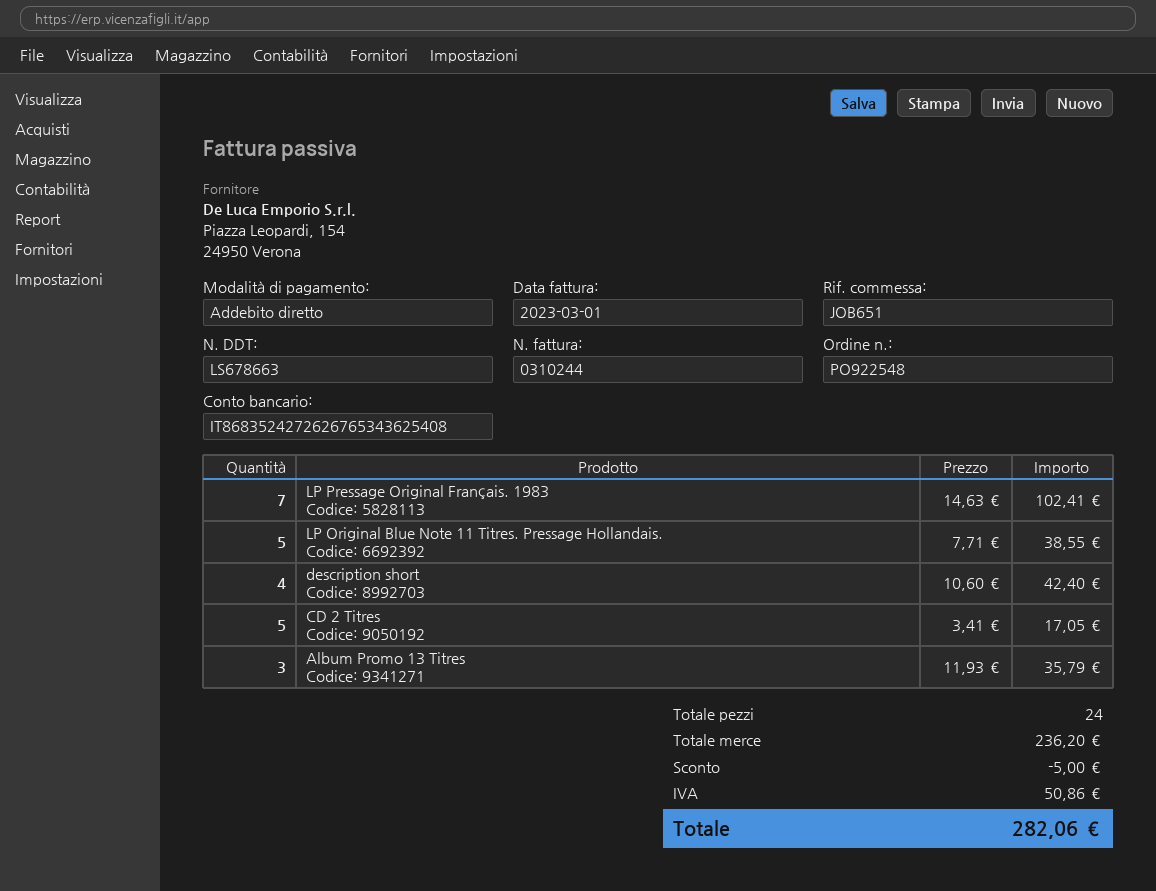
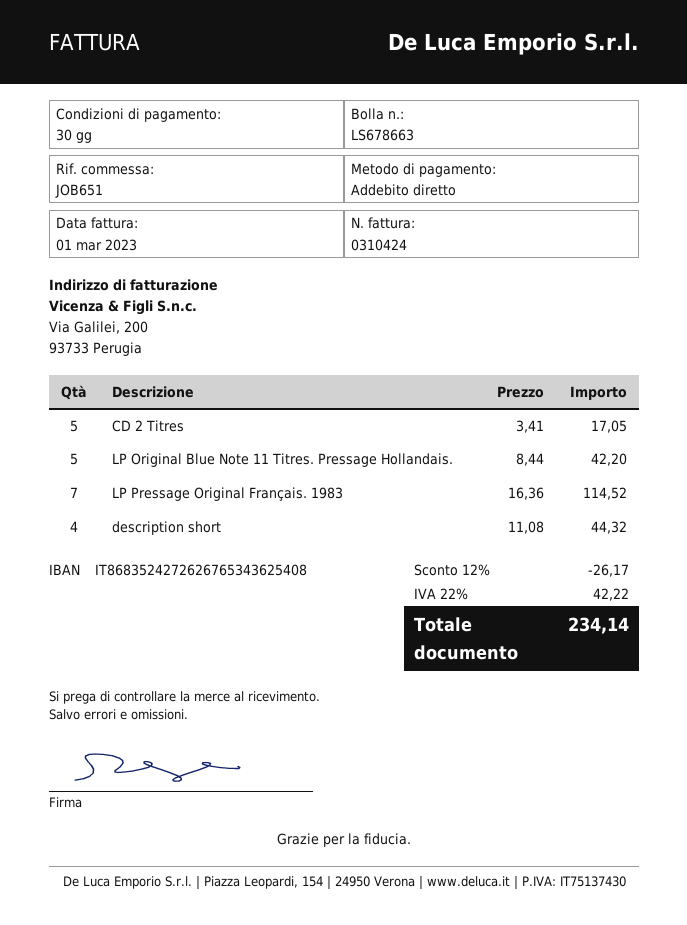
invoice number: 0310244 -> 0310424
LP Pressage Original Français. 1983: 7 x 14.63 = 102.41 -> 7 x 16.36 = 114.52
LP Original Blue Note 11 Titres. Pressage Hollandais.: 5 x 7.71 = 38.55 -> 5 x 8.44 = 42.20
description short: 4 x 10.60 = 42.40 -> 4 x 11.08 = 44.32
Album Promo 13 Titres: 3 x 11.93 = 35.79 -> none
discount: 5.00 -> 26.17
tax: 50.86 -> 42.22
total: 282.06 -> 234.14

